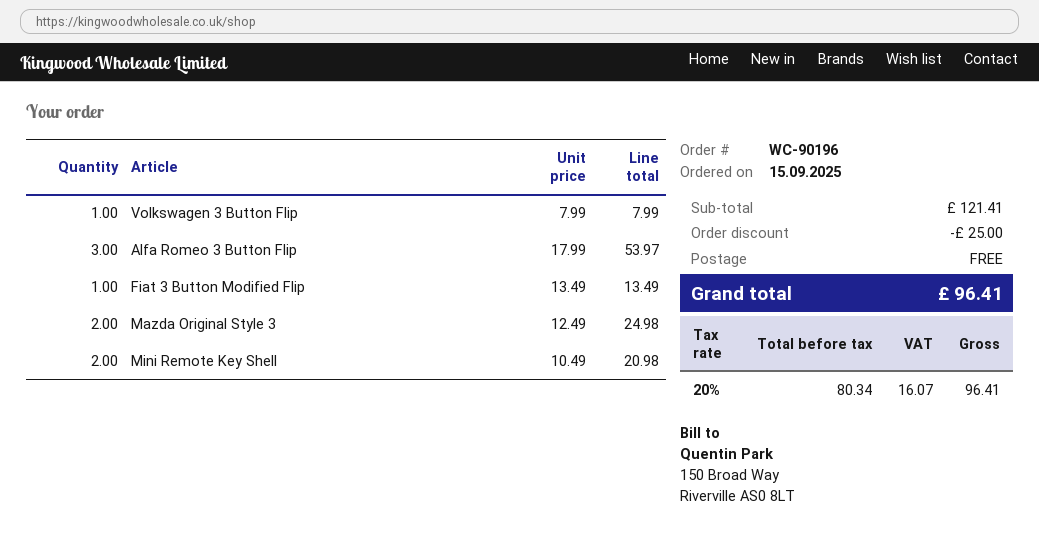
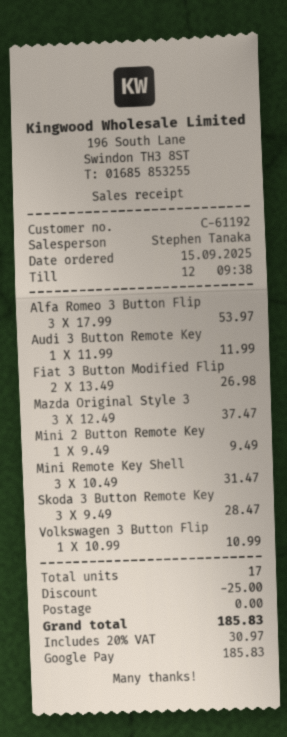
Volkswagen 3 Button Flip: 1 x 7.99 = 7.99 -> 1 x 10.99 = 10.99
Fiat 3 Button Modified Flip: 1 x 13.49 = 13.49 -> 2 x 13.49 = 26.98
Mazda Original Style 3: 2 x 12.49 = 24.98 -> 3 x 12.49 = 37.47
Mini Remote Key Shell: 2 x 10.49 = 20.98 -> 3 x 10.49 = 31.47
Audi 3 Button Remote Key: none -> 1 x 11.99 = 11.99
Mini 2 Button Remote Key: none -> 1 x 9.49 = 9.49
Skoda 3 Button Remote Key: none -> 3 x 9.49 = 28.47
tax: 20% = 16.07 -> 20% = 30.97
total: 96.41 -> 185.83

